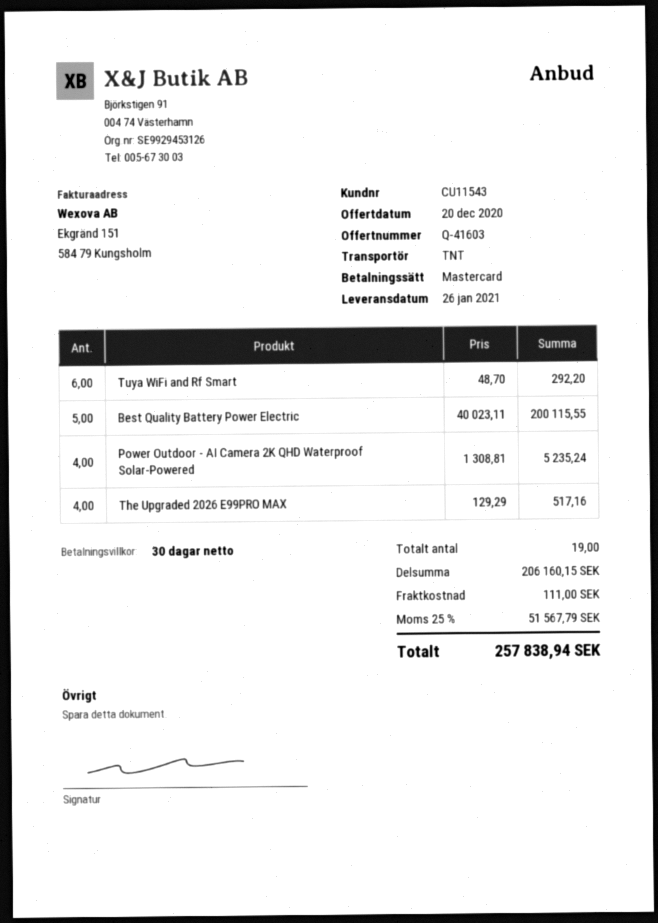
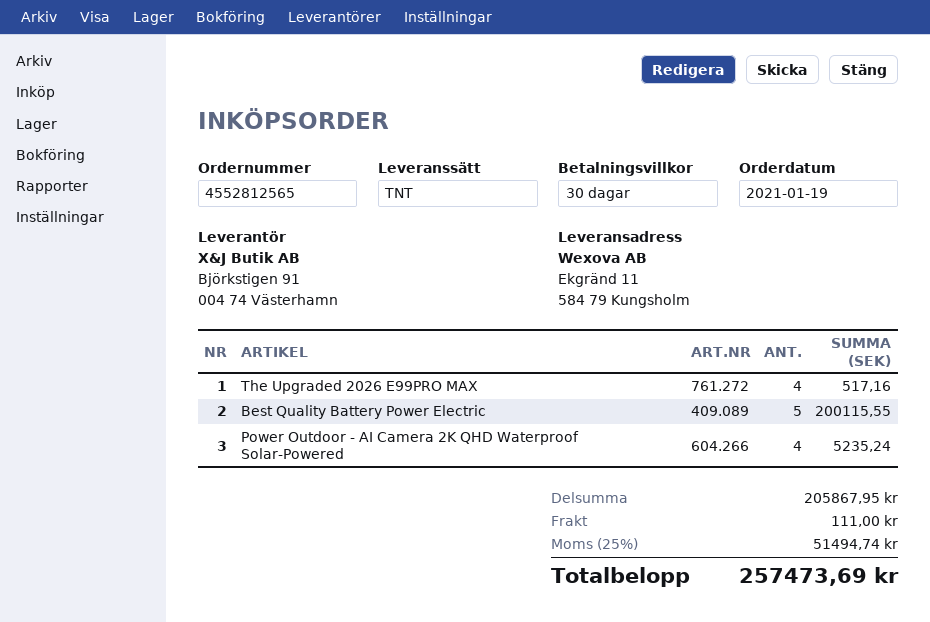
Tuya WiFi and Rf Smart: 6 for 292.20 -> none
subtotal: 206160.15 -> 205867.95
tax: 25% = 51567.79 -> 25% = 51494.74
total: 257838.94 -> 257473.69

